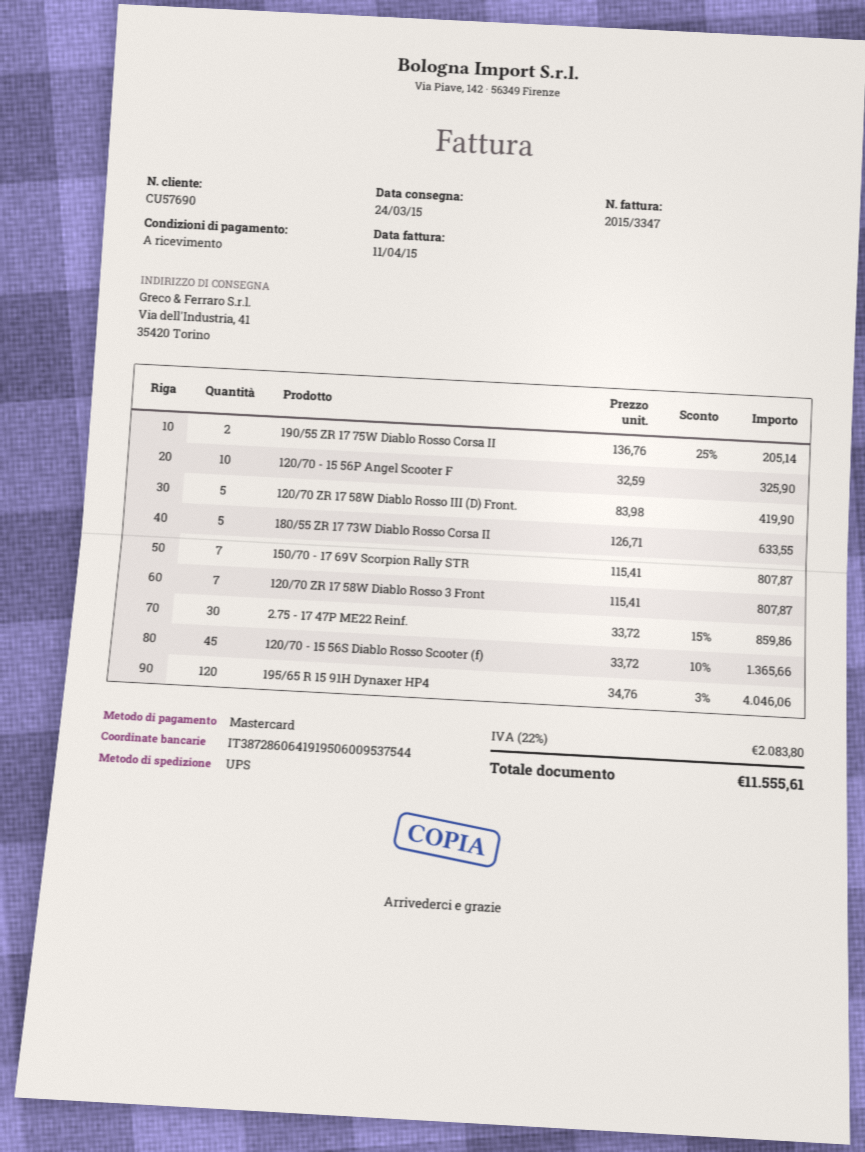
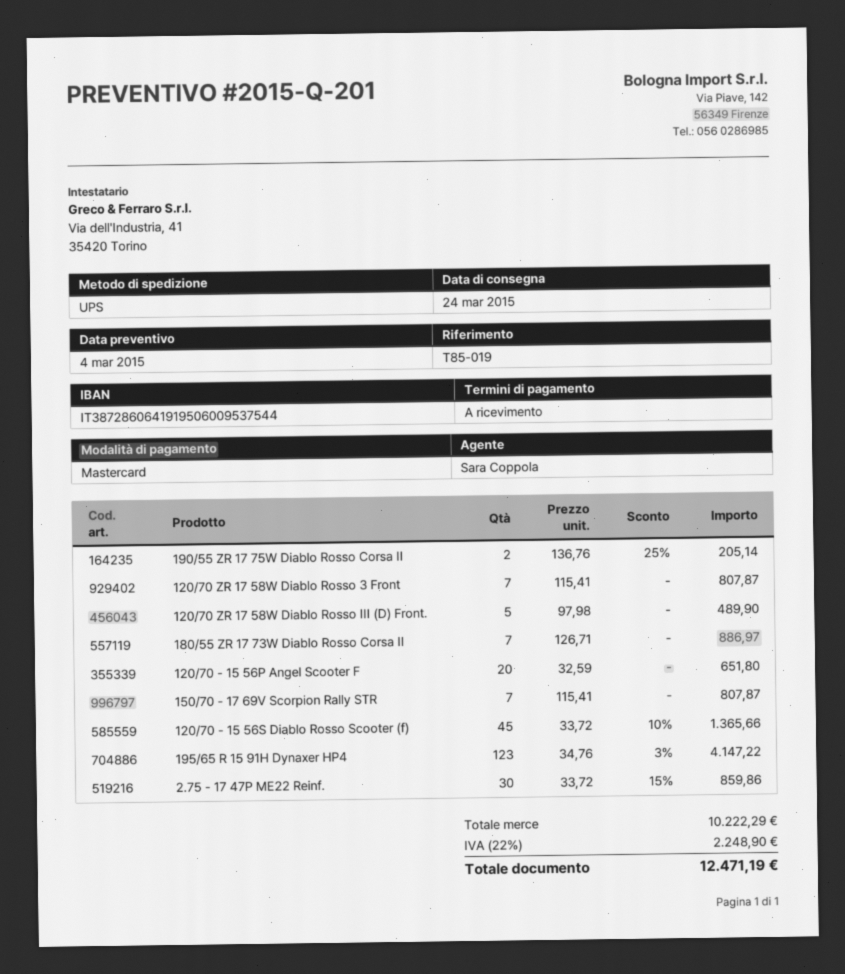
120/70 - 15 56P Angel Scooter F: 10 x 32.59 = 325.90 -> 20 x 32.59 = 651.80
120/70 ZR 17 58W Diablo Rosso III (D) Front.: 5 x 83.98 = 419.90 -> 5 x 97.98 = 489.90
180/55 ZR 17 73W Diablo Rosso Corsa II: 5 x 126.71 = 633.55 -> 7 x 126.71 = 886.97
195/65 R 15 91H Dynaxer HP4: 120 x 34.76 - 3% = 4046.06 -> 123 x 34.76 - 3% = 4147.22
tax: 22% = 2083.80 -> 22% = 2248.90
total: 11555.61 -> 12471.19

